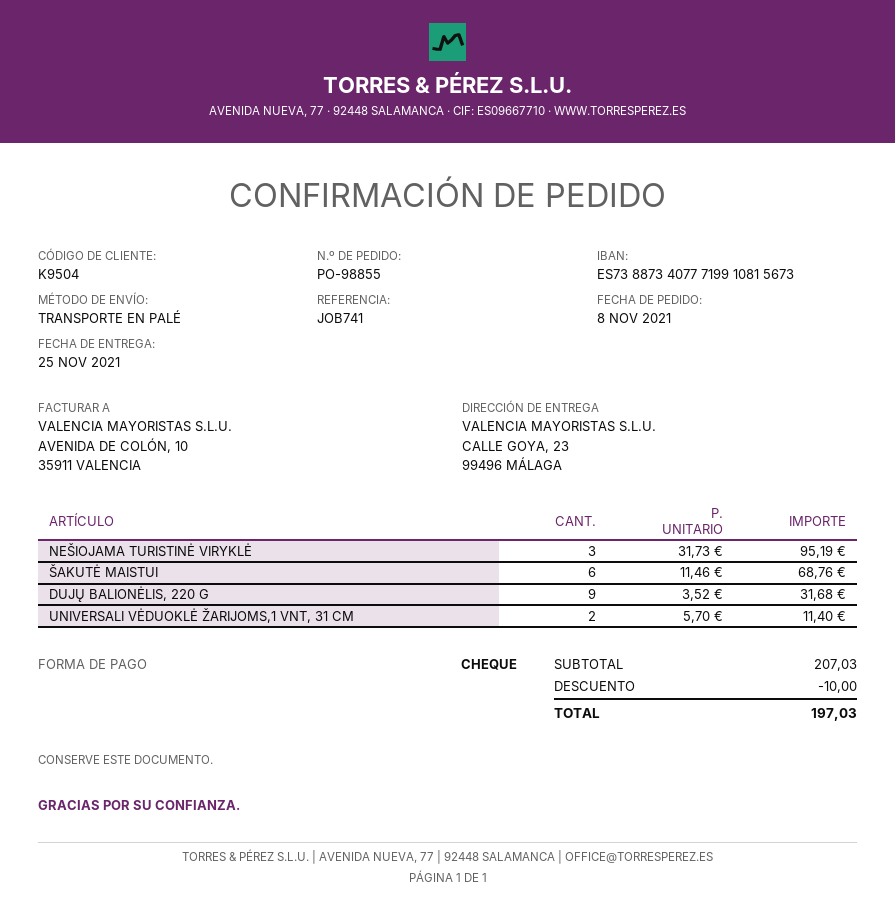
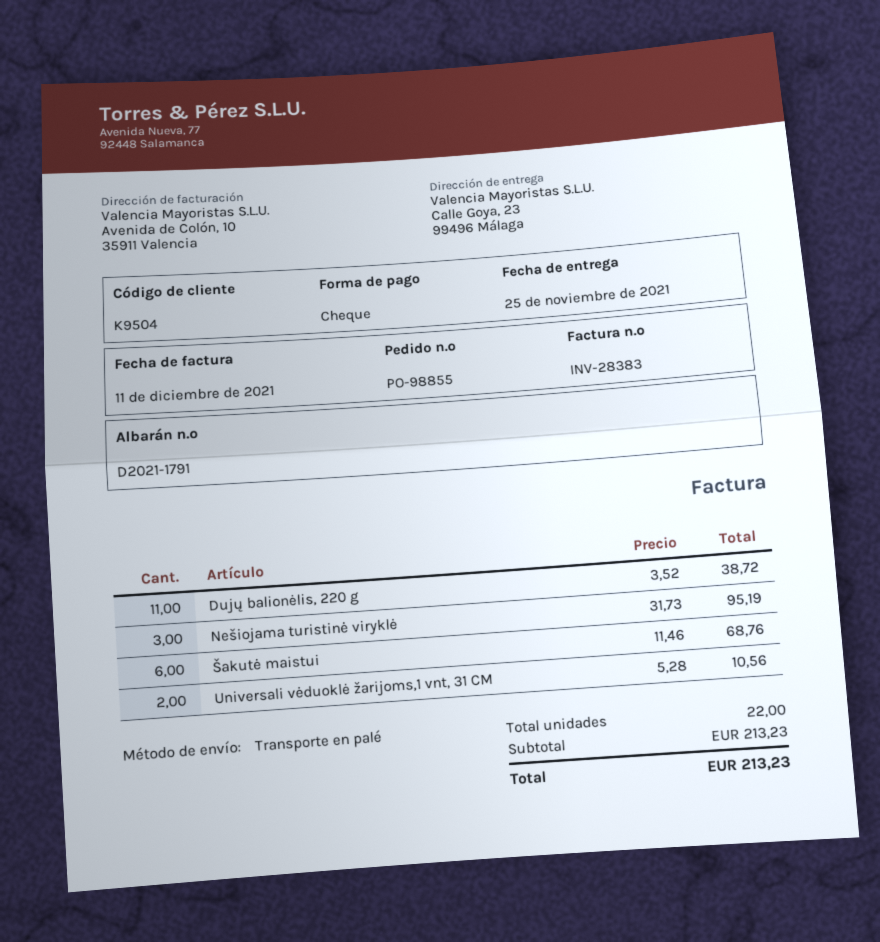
DUJŲ BALIONĖLIS, 220 G: 9 x 3.52 = 31.68 -> 11 x 3.52 = 38.72
UNIVERSALI VĖDUOKLĖ ŽARIJOMS,1 VNT, 31 CM: 2 x 5.70 = 11.40 -> 2 x 5.28 = 10.56
subtotal: 207.03 -> 213.23
discount: 10.00 -> none
total: 197.03 -> 213.23

